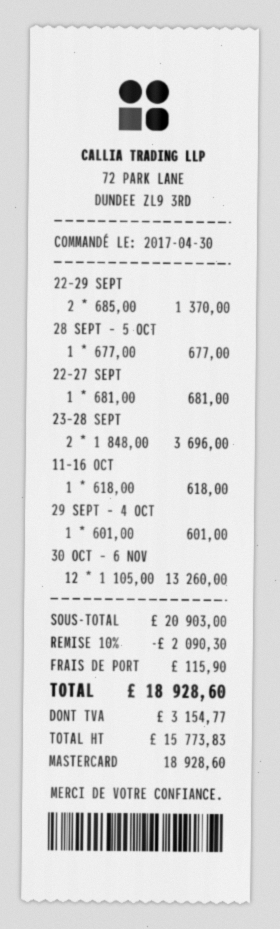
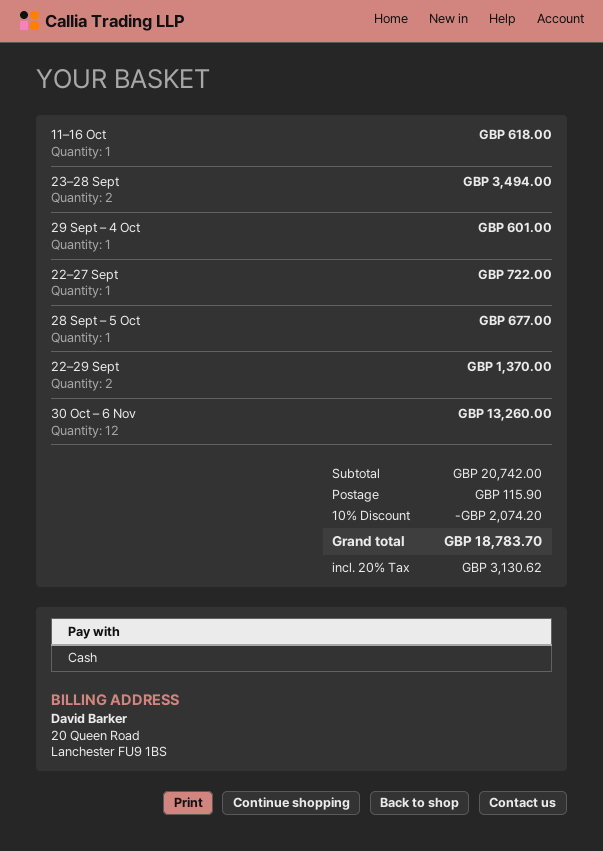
payment method: Mastercard -> cash
22–27 SEPT: 1 for 681.00 -> 1 for 722.00
23–28 SEPT: 2 for 3696.00 -> 2 for 3494.00
subtotal: 20903.00 -> 20742.00
discount: 10% = 2090.30 -> 10% = 2074.20
tax: 3154.77 -> 3130.62
total: 18928.60 -> 18783.70

